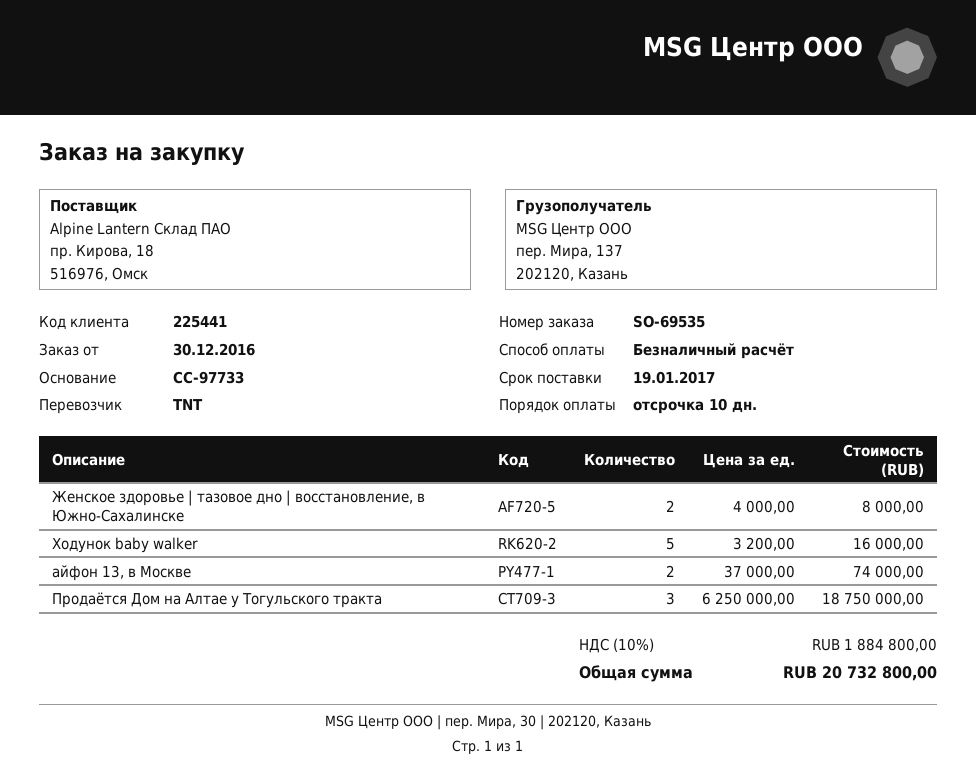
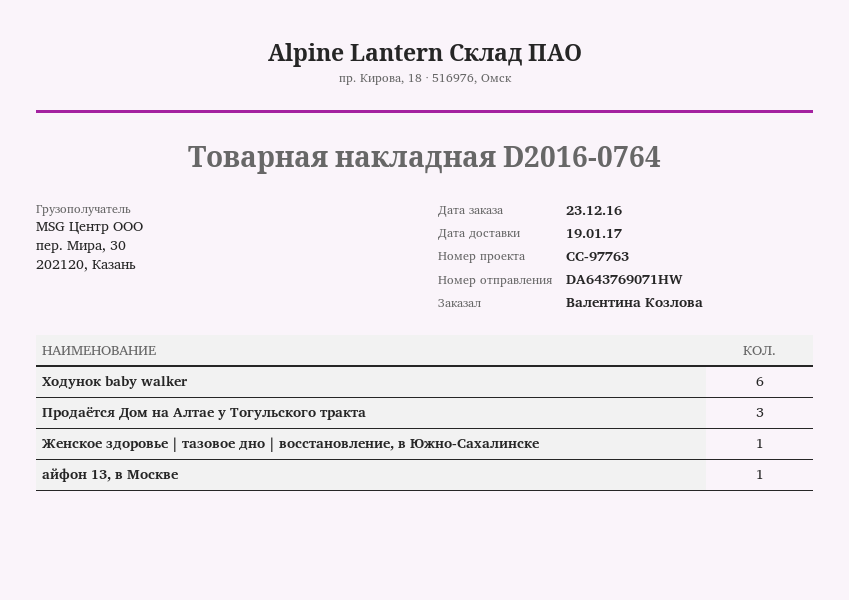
order date: 2016-12-30 -> 2016-12-23
reference: CC-97733 -> CC-97763
ship to: пер. Мира, 137, 202120, Казань -> пер. Мира, 30, 202120, Казань
Женское здоровье | тазовое дно | восстановление, в Южно-Сахалинске: 2 -> 1
Ходунок baby walker: 5 -> 6
айфон 13, в Москве: 2 -> 1

